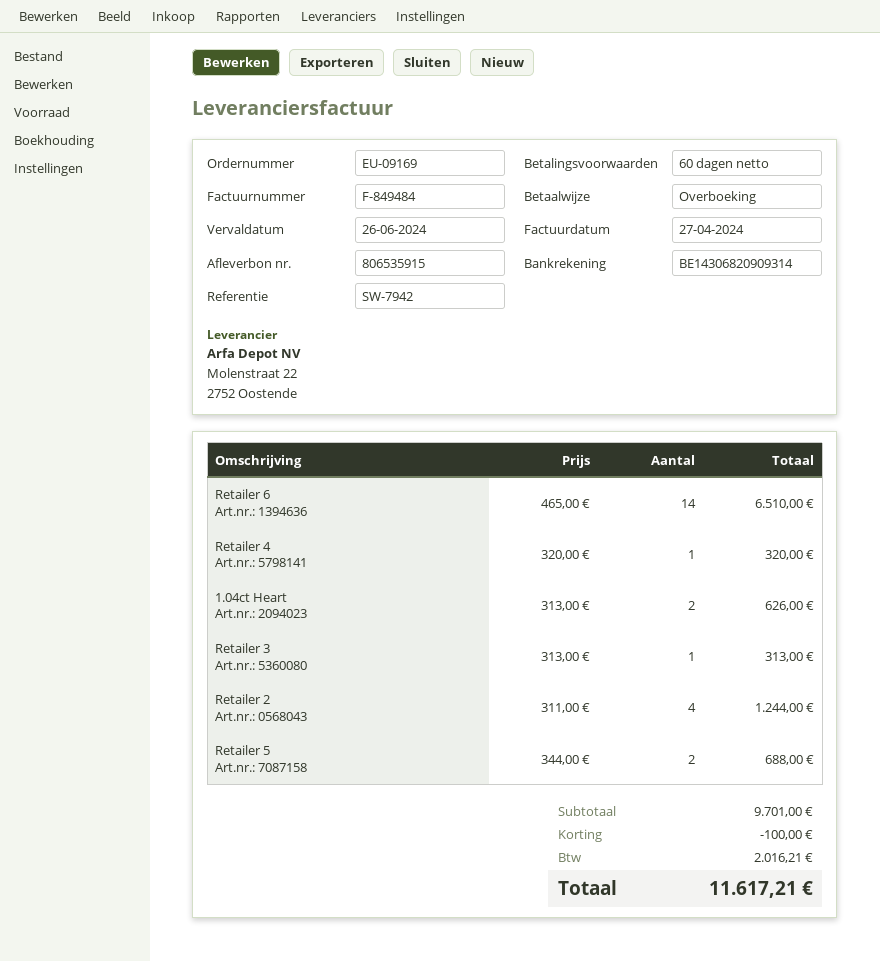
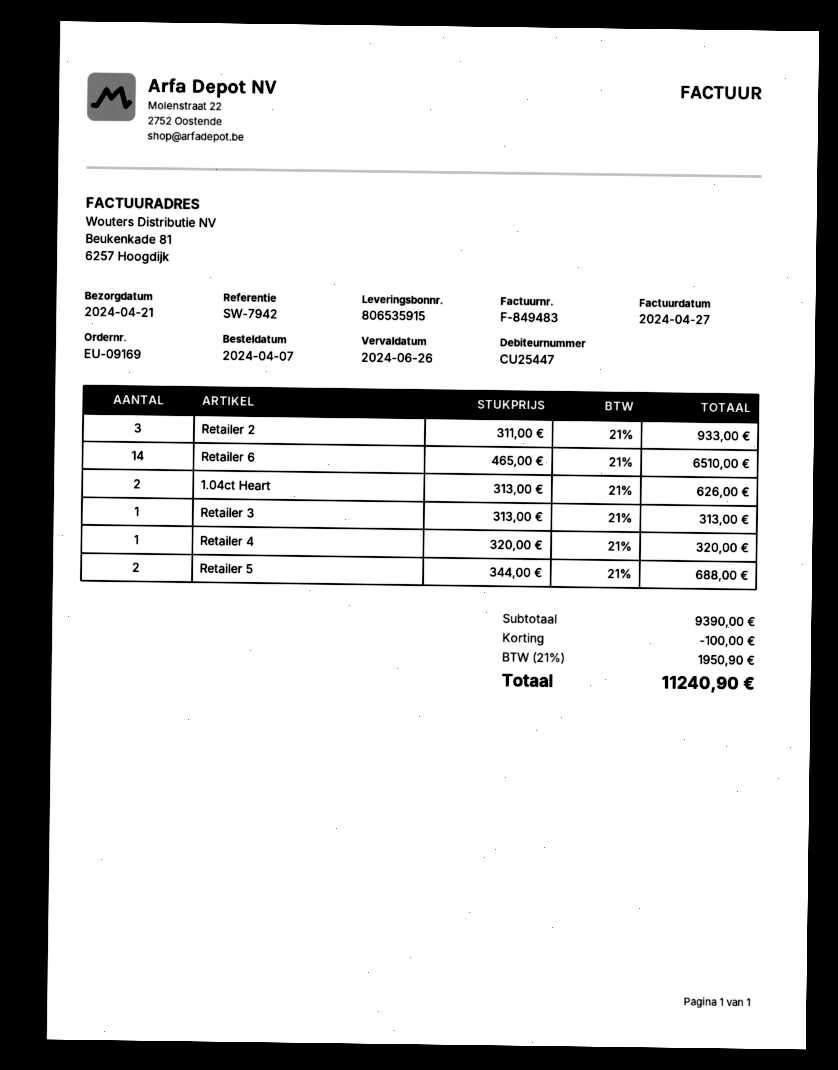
invoice number: F-849484 -> F-849483
Retailer 2: 4 x 311.00 = 1244.00 -> 3 x 311.00 = 933.00
subtotal: 9701.00 -> 9390.00
tax: 2016.21 -> 1950.90
total: 11617.21 -> 11240.90

